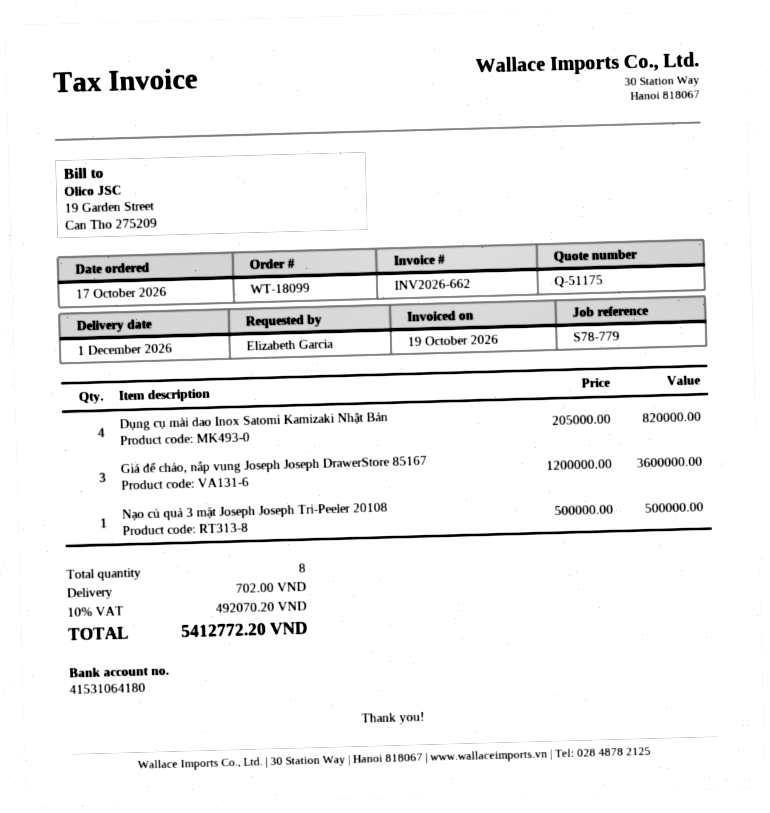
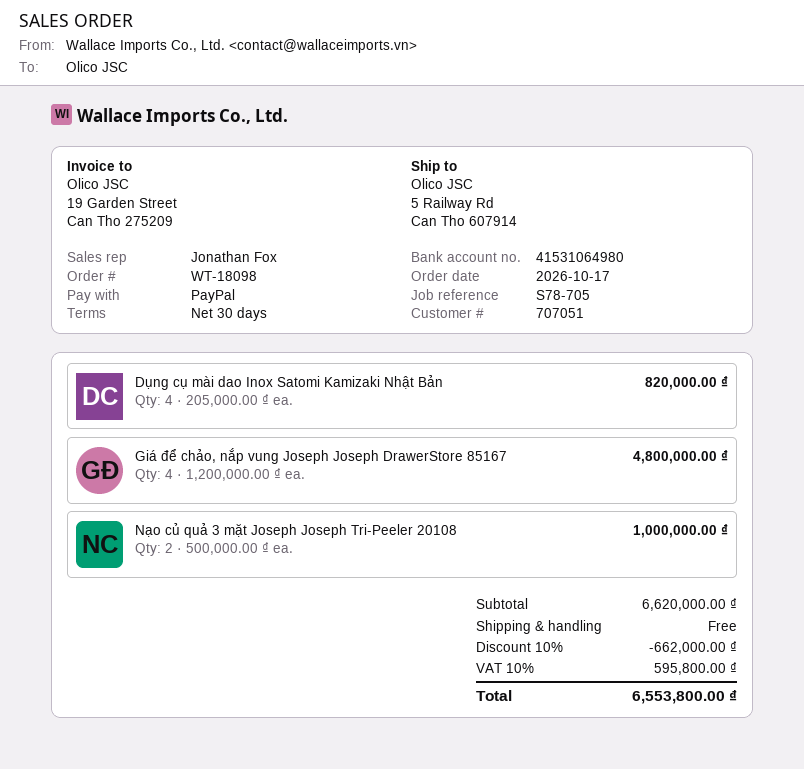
order number: WT-18099 -> WT-18098
reference: S78-779 -> S78-705
bank account: 41531064180 -> 41531064980
Giá để chảo, nắp vung Joseph Joseph DrawerStore 85167: 3 x 1200000.00 = 3600000.00 -> 4 x 1200000.00 = 4800000.00
Nạo củ quả 3 mặt Joseph Joseph Tri-Peeler 20108: 1 x 500000.00 = 500000.00 -> 2 x 500000.00 = 1000000.00
discount: none -> 10% = 662000.00
shipping: 702.00 -> 0.00
tax: 10% = 492070.20 -> 10% = 595800.00
total: 5412772.20 -> 6553800.00

